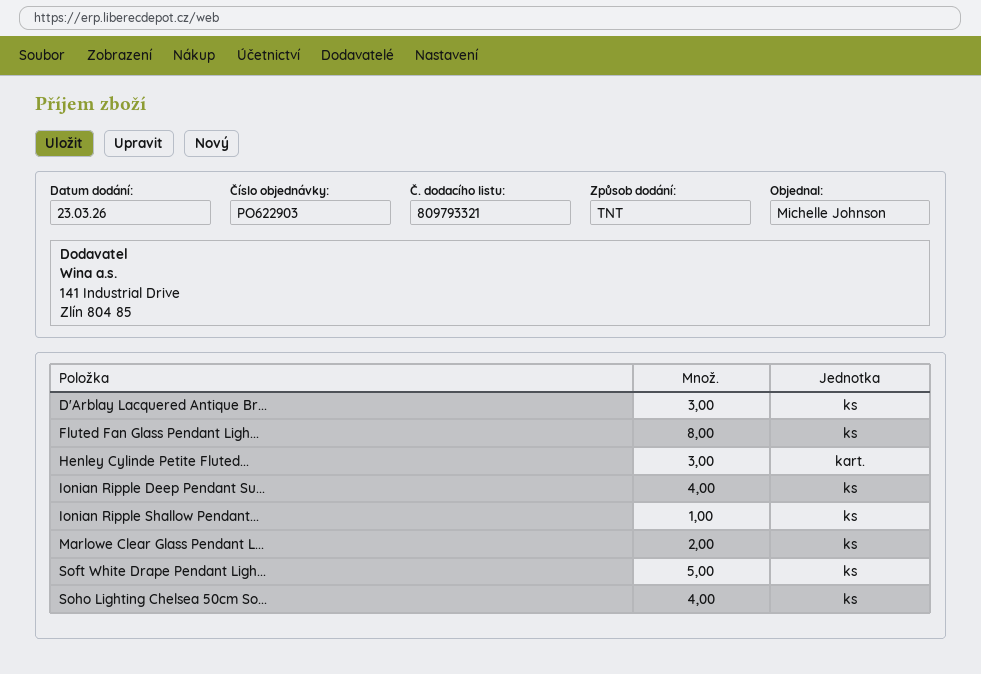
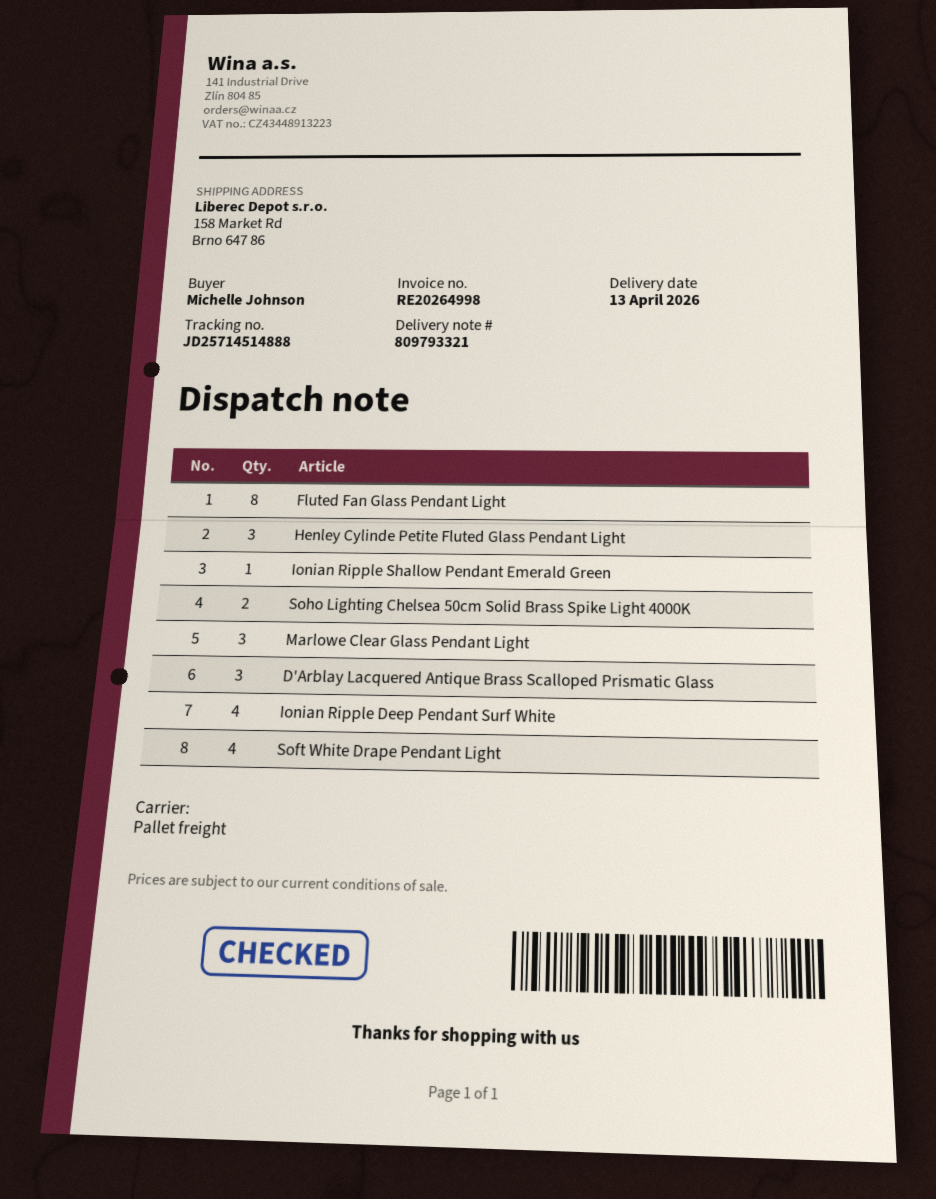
delivery date: 2026-03-23 -> 2026-04-13
shipping method: TNT -> pallet freight
Marlowe Clear Glass Pendant L...: 2 -> 3
Soft White Drape Pendant Ligh...: 5 -> 4
Soho Lighting Chelsea 50cm So...: 4 -> 2

